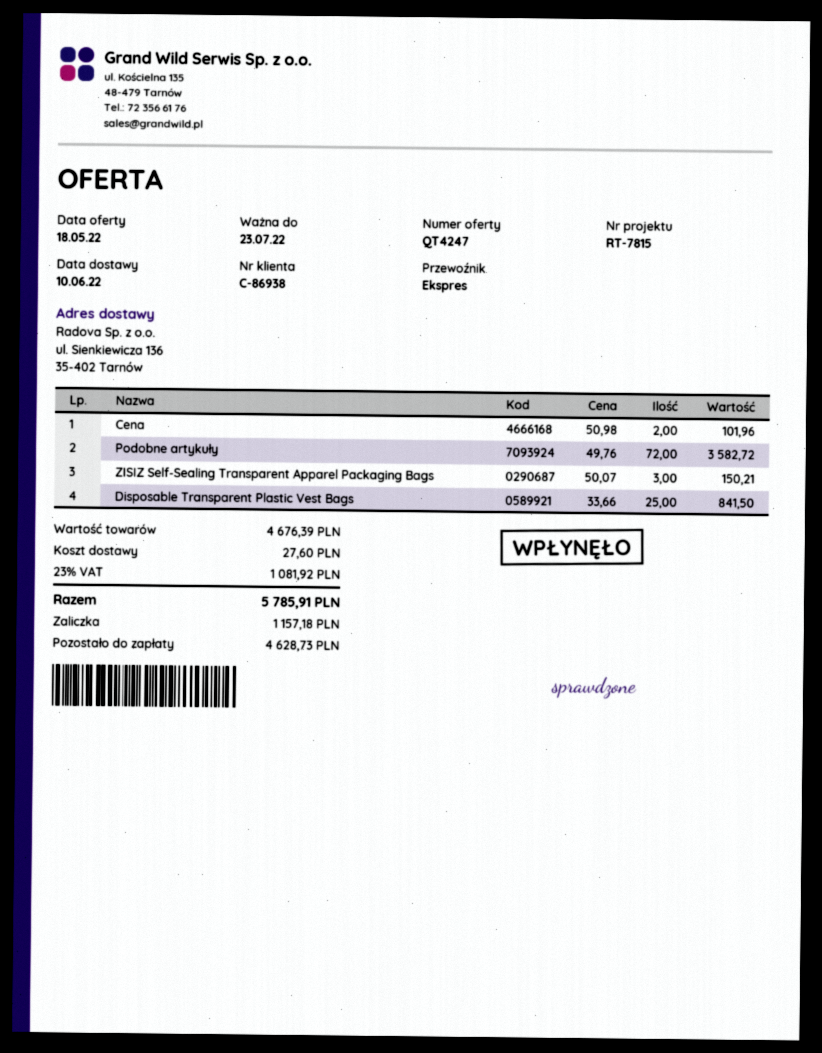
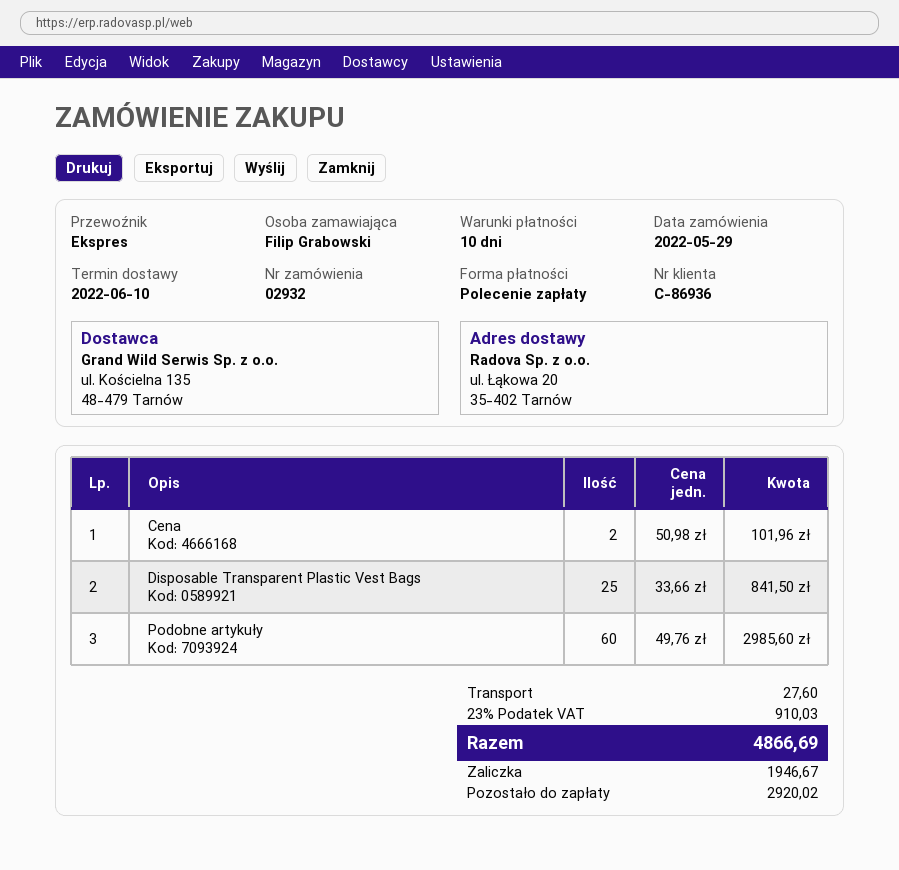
customer number: C-86938 -> C-86936
ship to: ul. Sienkiewicza 136, 35-402 Tarnów -> ul. Łąkowa 20, 35-402 Tarnów
Podobne artykuły: 72 x 49.76 = 3582.72 -> 60 x 49.76 = 2985.60
ZISIZ Self-Sealing Transparent Apparel Packaging Bags: 3 x 50.07 = 150.21 -> none
tax: 23% = 1081.92 -> 23% = 910.03
total: 5785.91 -> 4866.69
deposit: 1157.18 -> 1946.67
balance: 4628.73 -> 2920.02

